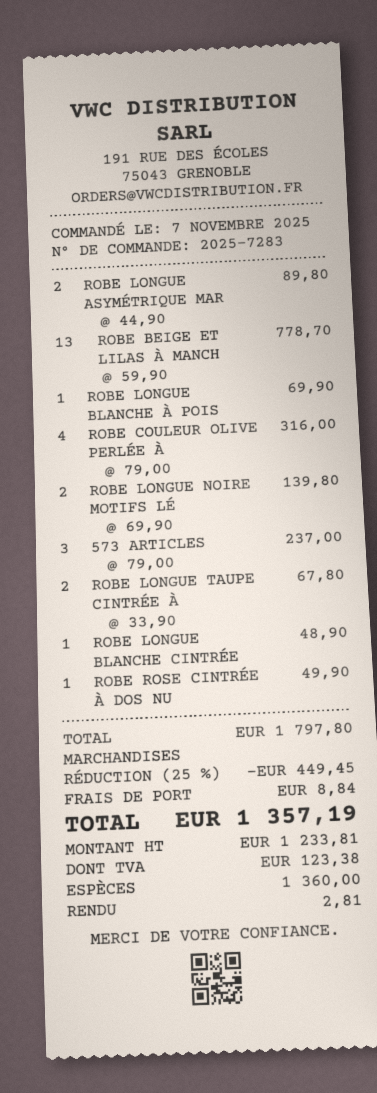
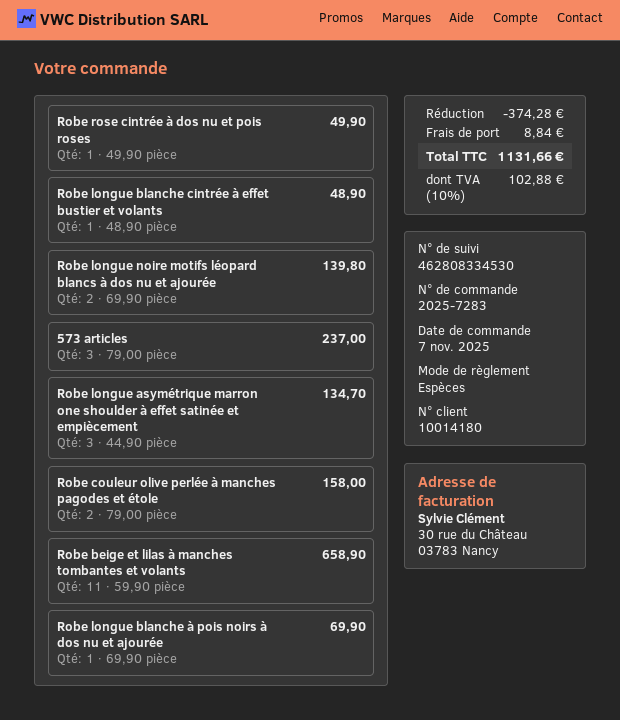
ROBE LONGUE ASYMÉTRIQUE MAR: 2 x 44.90 = 89.80 -> 3 x 44.90 = 134.70
ROBE BEIGE ET LILAS À MANCH: 13 x 59.90 = 778.70 -> 11 x 59.90 = 658.90
ROBE COULEUR OLIVE PERLÉE À: 4 x 79.00 = 316.00 -> 2 x 79.00 = 158.00
ROBE LONGUE TAUPE CINTRÉE À: 2 x 33.90 = 67.80 -> none
discount: 449.45 -> 374.28
tax: 123.38 -> 102.88
total: 1357.19 -> 1131.66

